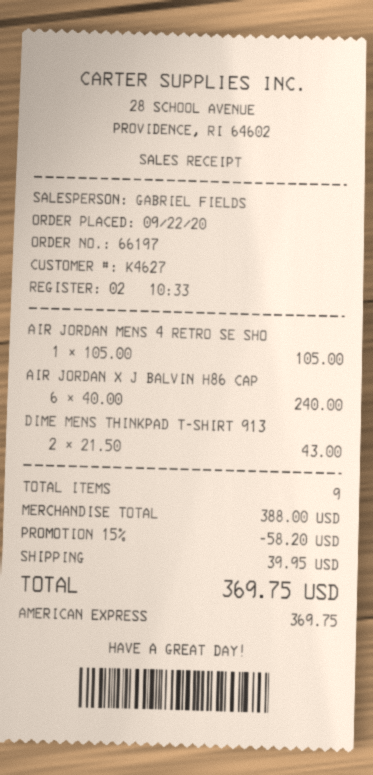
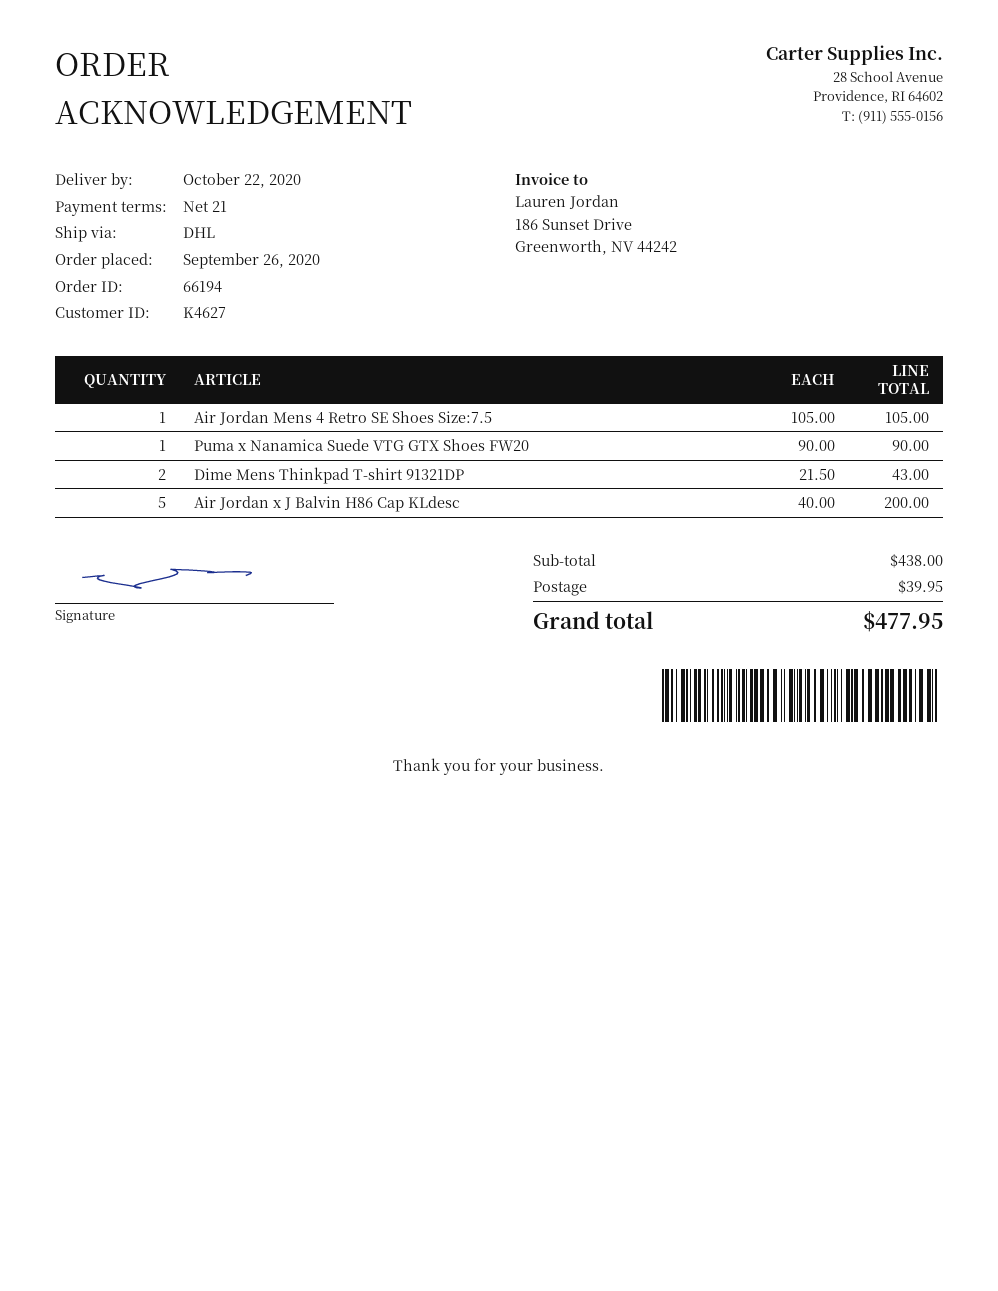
order number: 66197 -> 66194
order date: 2020-09-22 -> 2020-09-26
AIR JORDAN X J BALVIN H86 CAP: 6 x 40.00 = 240.00 -> 5 x 40.00 = 200.00
Puma x Nanamica Suede VTG GTX Shoes FW20: none -> 1 x 90.00 = 90.00
subtotal: 388.00 -> 438.00
discount: 15% = 58.20 -> none
total: 369.75 -> 477.95

